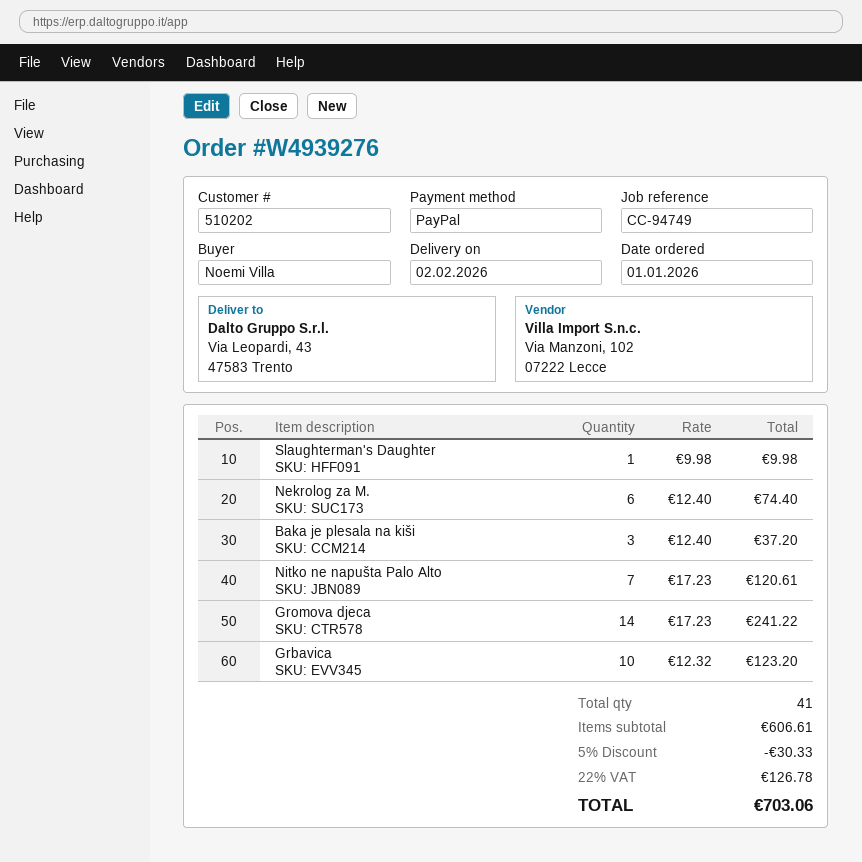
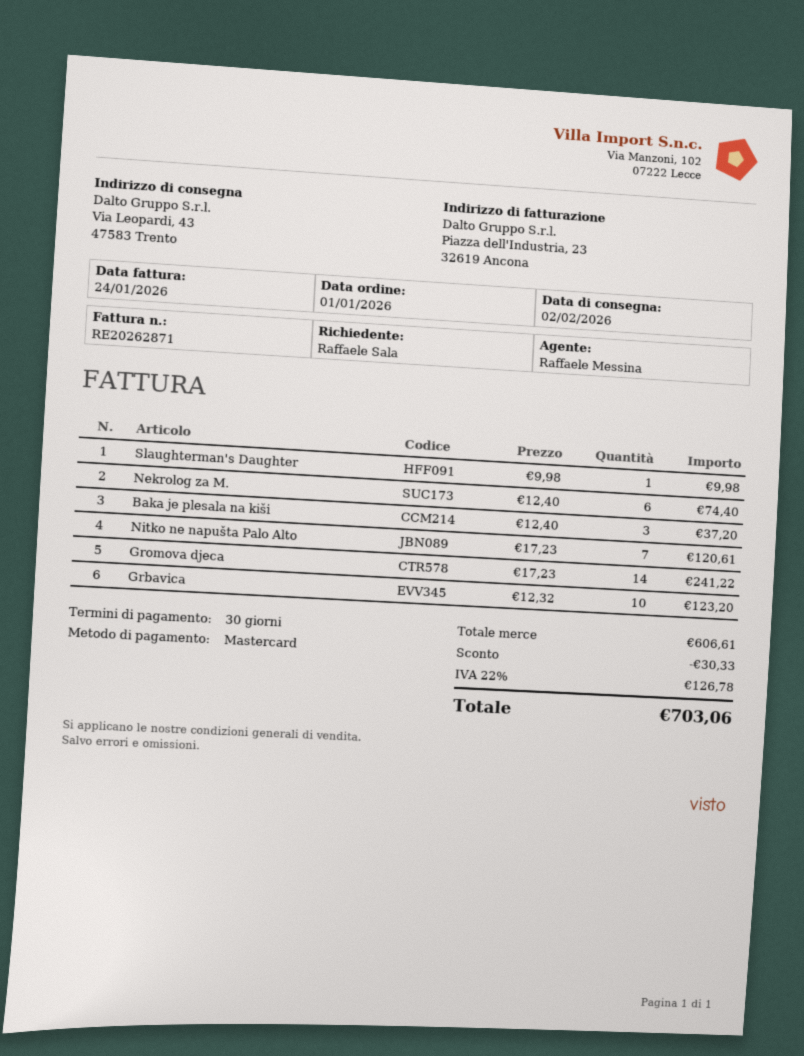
ordered by: Noemi Villa -> Raffaele Sala
payment method: PayPal -> Mastercard

